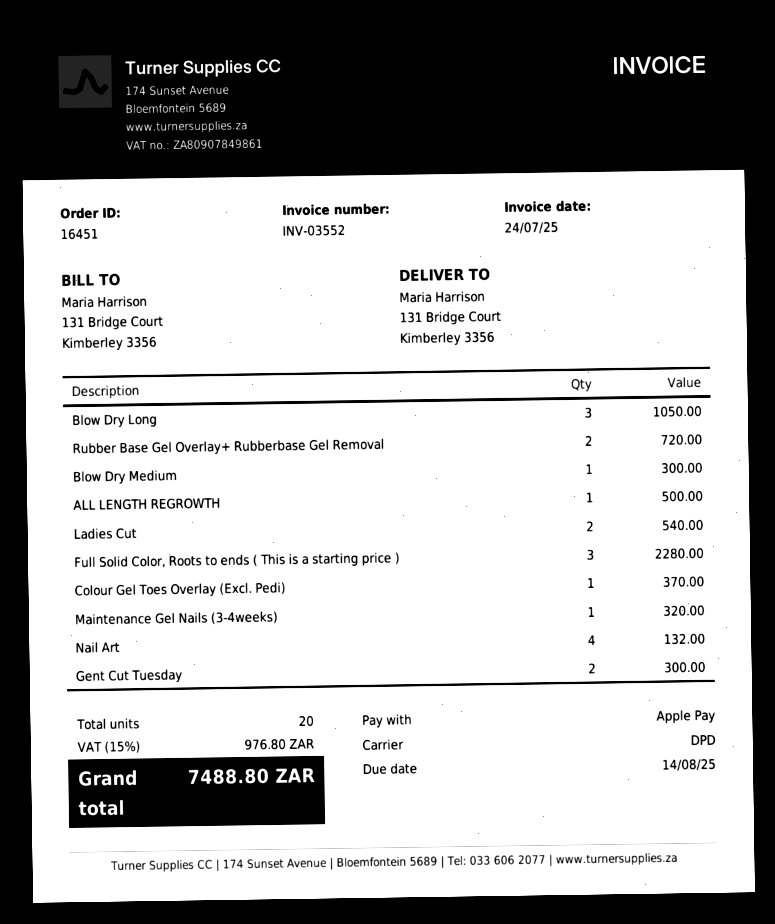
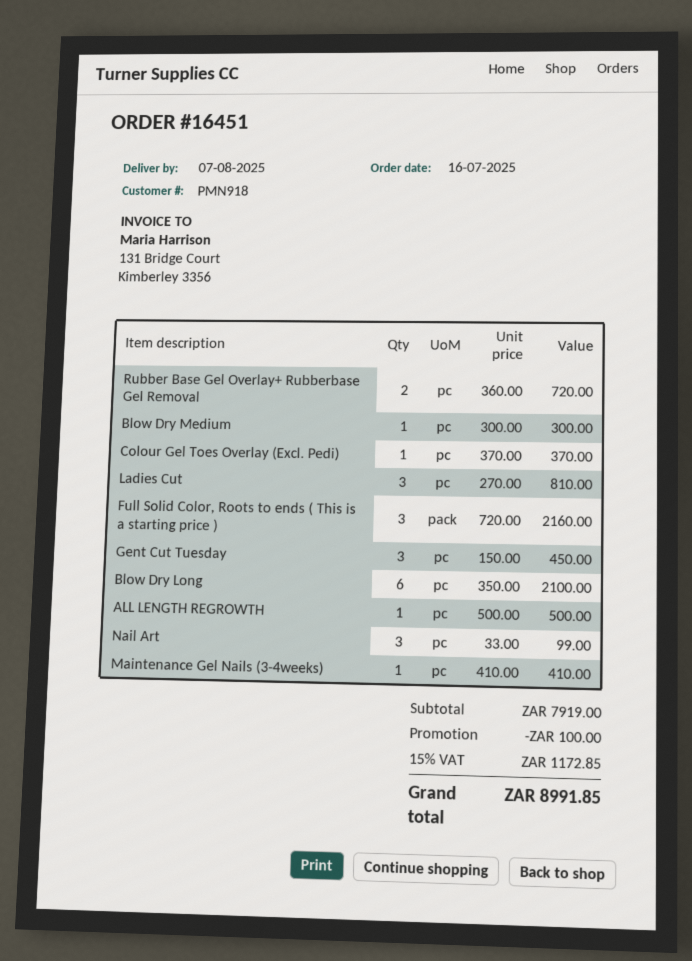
Blow Dry Long: 3 for 1050.00 -> 6 for 2100.00
Ladies Cut: 2 for 540.00 -> 3 for 810.00
Full Solid Color, Roots to ends ( This is a starting price ): 3 for 2280.00 -> 3 for 2160.00
Maintenance Gel Nails (3-4weeks): 1 for 320.00 -> 1 for 410.00
Nail Art: 4 for 132.00 -> 3 for 99.00
Gent Cut Tuesday: 2 for 300.00 -> 3 for 450.00
discount: none -> 100.00
tax: 15% = 976.80 -> 15% = 1172.85
total: 7488.80 -> 8991.85

